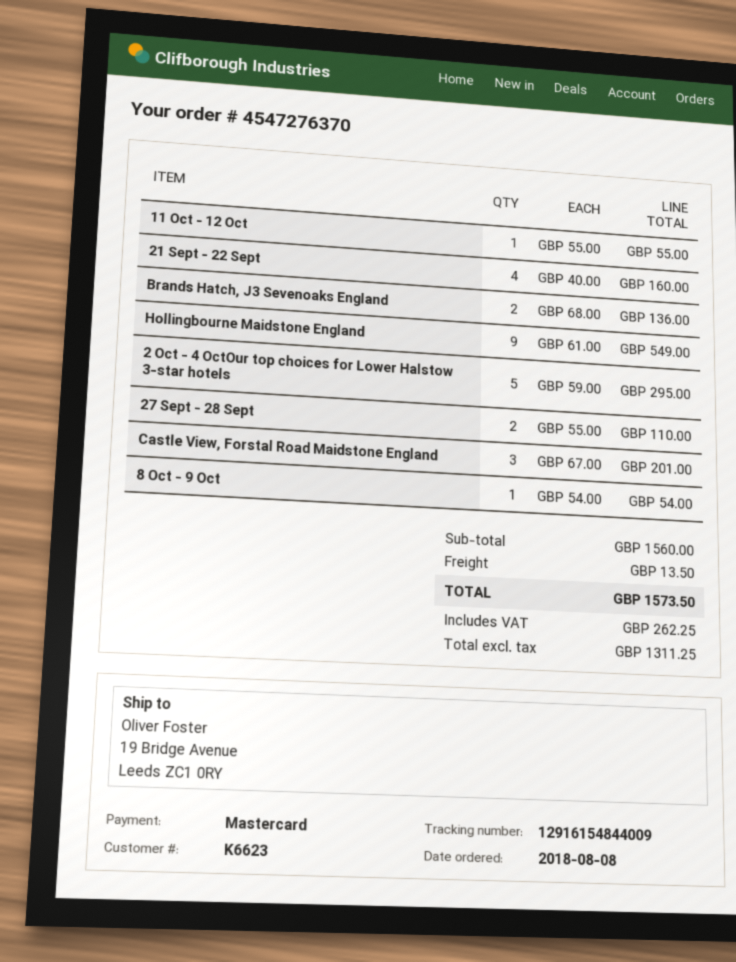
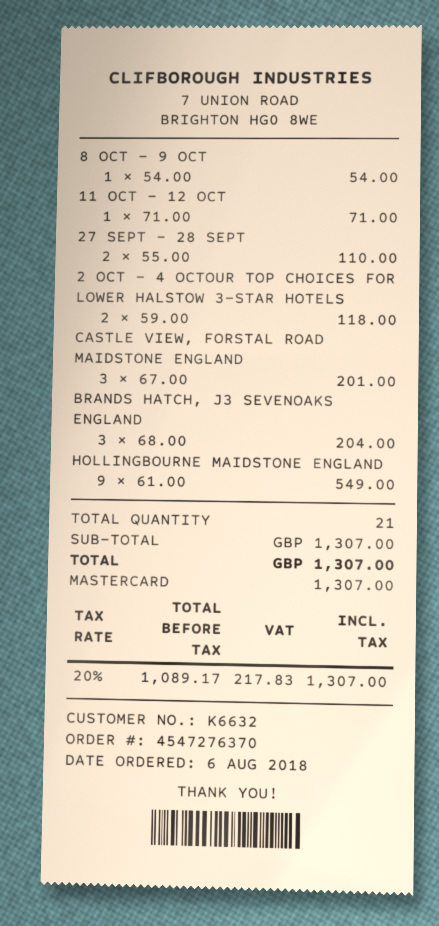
order date: 2018-08-08 -> 2018-08-06
customer number: K6623 -> K6632
11 Oct - 12 Oct: 1 x 55.00 = 55.00 -> 1 x 71.00 = 71.00
21 Sept - 22 Sept: 4 x 40.00 = 160.00 -> none
Brands Hatch, J3 Sevenoaks England: 2 x 68.00 = 136.00 -> 3 x 68.00 = 204.00
2 Oct - 4 OctOur top choices for Lower Halstow 3-star hotels: 5 x 59.00 = 295.00 -> 2 x 59.00 = 118.00
subtotal: 1560.00 -> 1307.00
shipping: 13.50 -> none
net: 1311.25 -> 1089.17
tax: 262.25 -> 217.83
total: 1573.50 -> 1307.00

